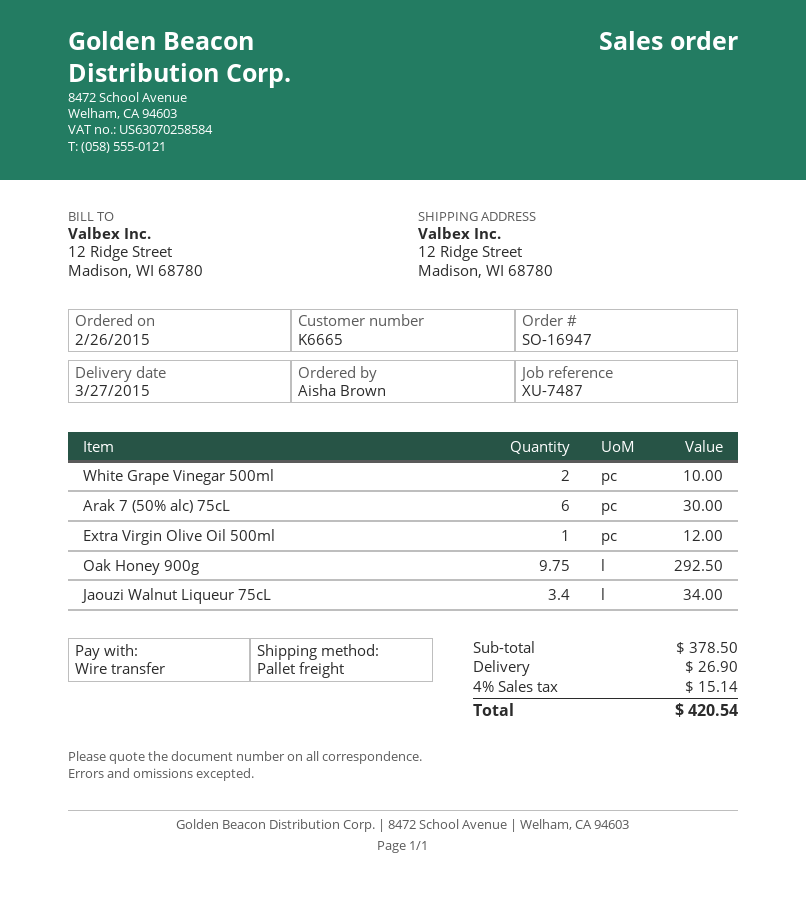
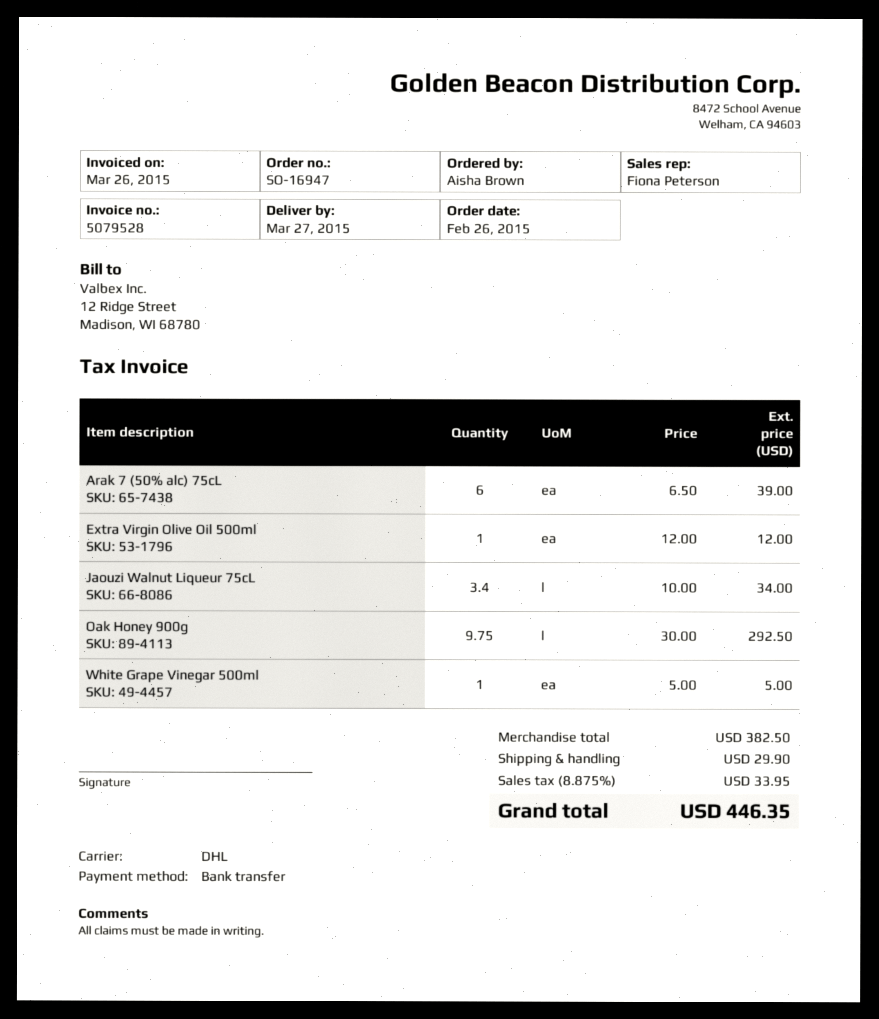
shipping method: pallet freight -> DHL
White Grape Vinegar 500ml: 2 for 10.00 -> 1 for 5.00
Arak 7 (50% alc) 75cL: 6 for 30.00 -> 6 for 39.00
subtotal: 378.50 -> 382.50
shipping: 26.90 -> 29.90
tax: 4% = 15.14 -> 8.875% = 33.95
total: 420.54 -> 446.35

